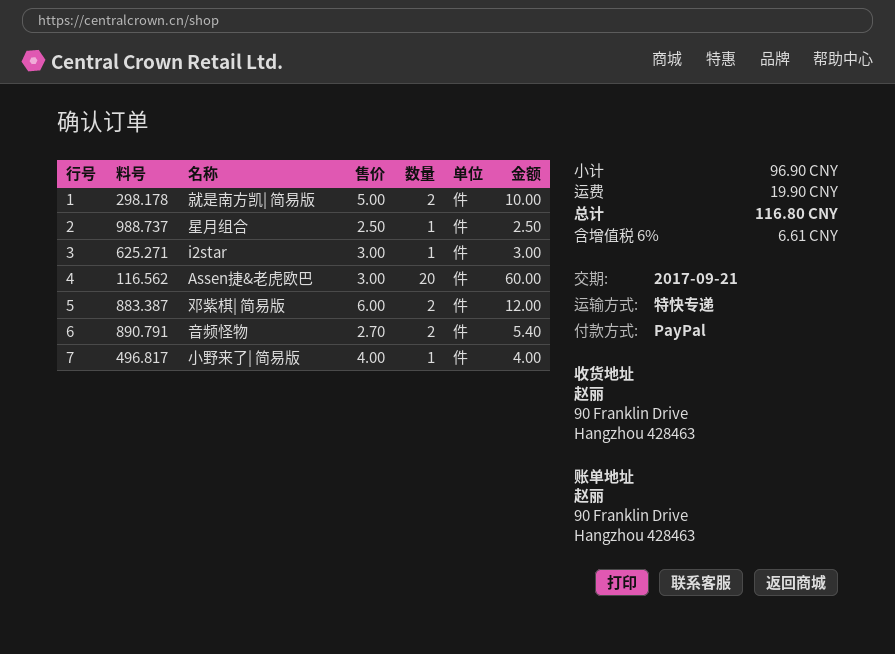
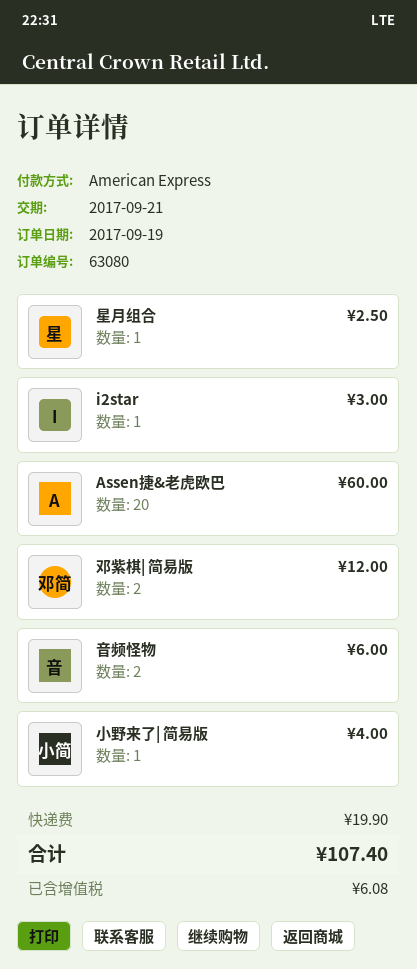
payment method: PayPal -> American Express
就是南方凯| 简易版: 2 for 10.00 -> none
音频怪物: 2 for 5.40 -> 2 for 6.00
tax: 6.61 -> 6.08
total: 116.80 -> 107.40

